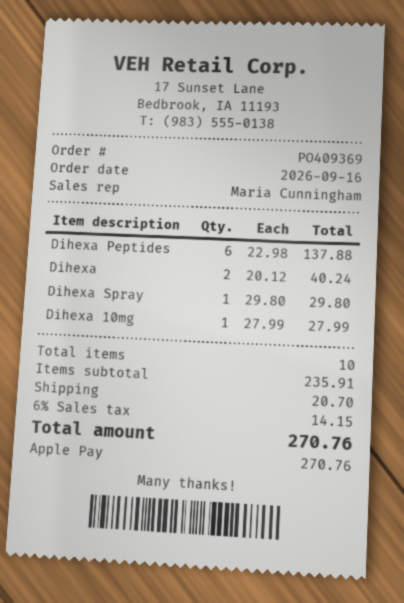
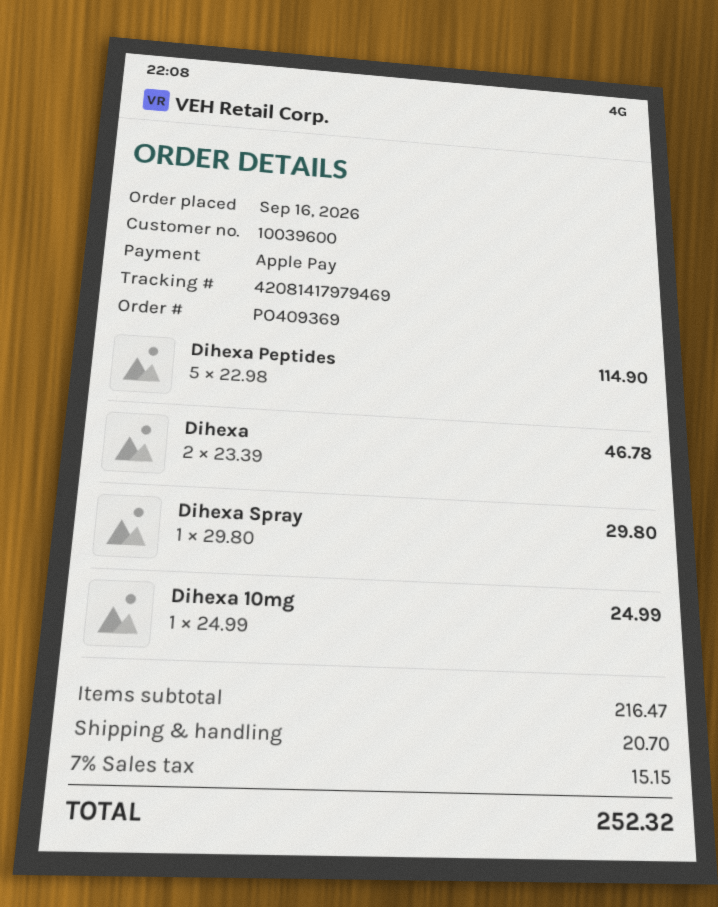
Dihexa Peptides: 6 x 22.98 = 137.88 -> 5 x 22.98 = 114.90
Dihexa: 2 x 20.12 = 40.24 -> 2 x 23.39 = 46.78
Dihexa 10mg: 1 x 27.99 = 27.99 -> 1 x 24.99 = 24.99
subtotal: 235.91 -> 216.47
tax: 6% = 14.15 -> 7% = 15.15
total: 270.76 -> 252.32

